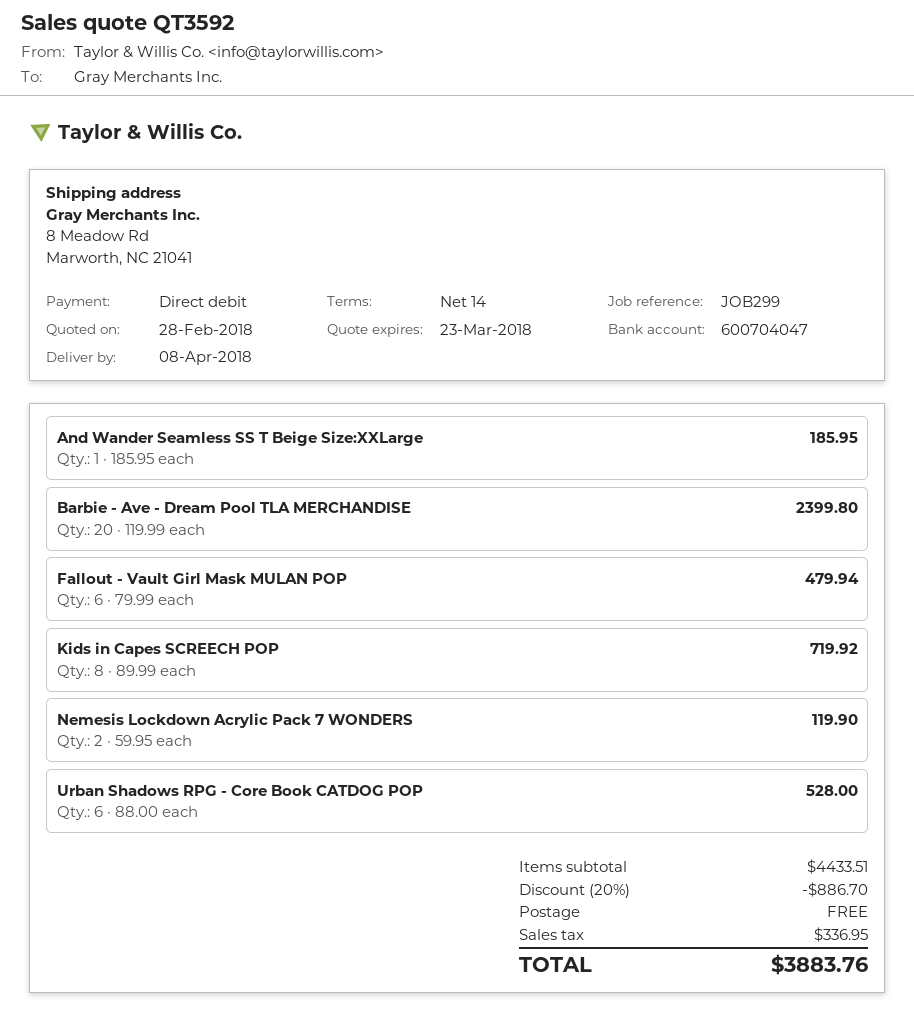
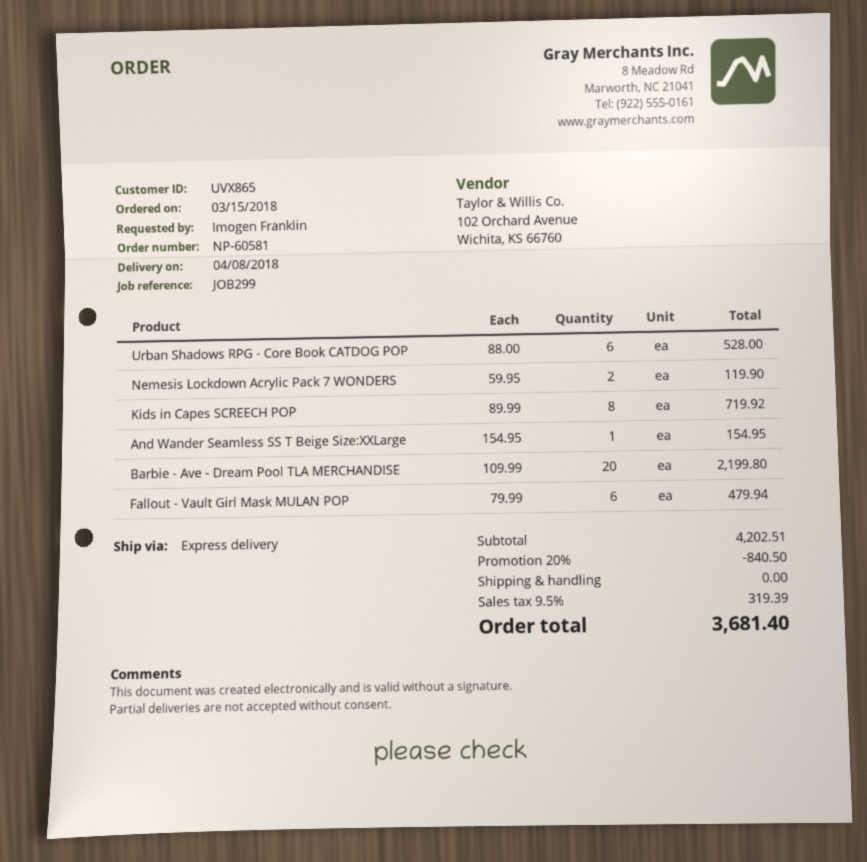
And Wander Seamless SS T Beige Size:XXLarge: 1 x 185.95 = 185.95 -> 1 x 154.95 = 154.95
Barbie - Ave - Dream Pool TLA MERCHANDISE: 20 x 119.99 = 2399.80 -> 20 x 109.99 = 2199.80
subtotal: 4433.51 -> 4202.51
discount: 20% = 886.70 -> 20% = 840.50
tax: 336.95 -> 319.39
total: 3883.76 -> 3681.40

